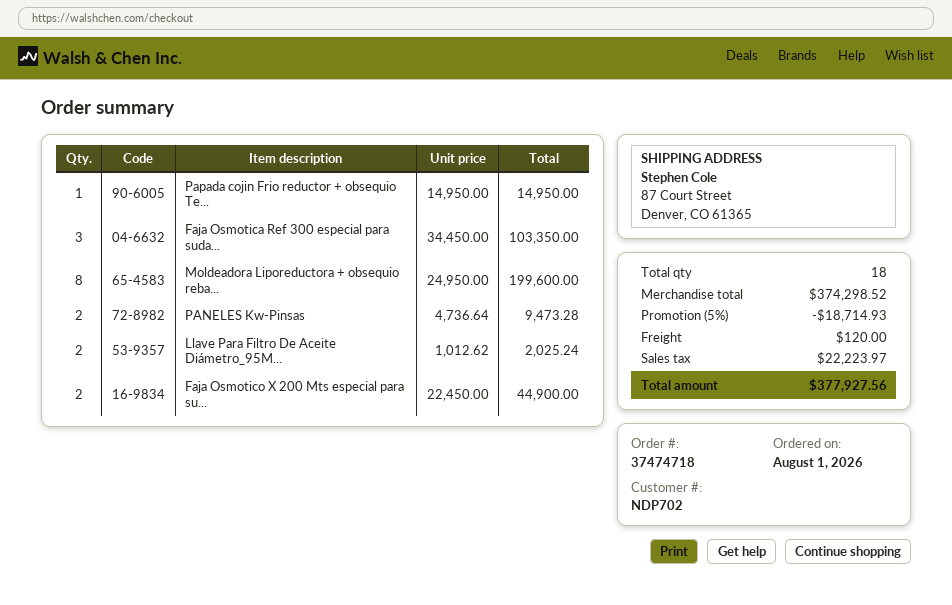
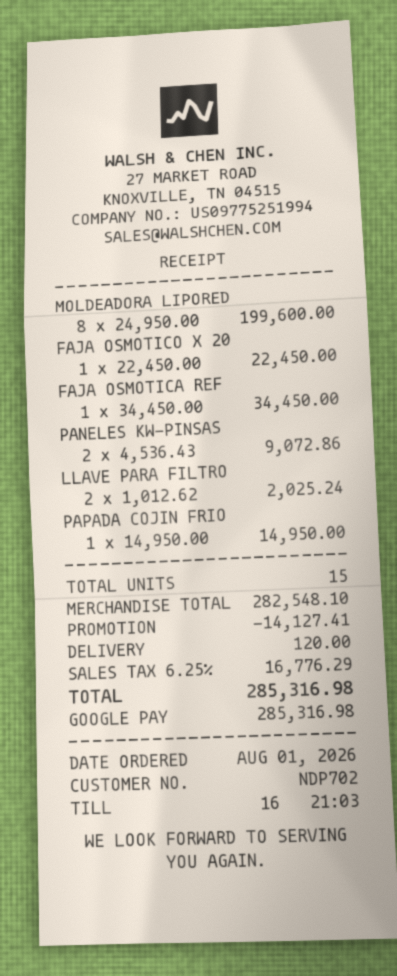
Faja Osmotica Ref 300 especial para suda...: 3 x 34450.00 = 103350.00 -> 1 x 34450.00 = 34450.00
PANELES Kw-Pinsas: 2 x 4736.64 = 9473.28 -> 2 x 4536.43 = 9072.86
Faja Osmotico X 200 Mts especial para su...: 2 x 22450.00 = 44900.00 -> 1 x 22450.00 = 22450.00
total quantity: 18 -> 15
subtotal: 374298.52 -> 282548.10
discount: 18714.93 -> 14127.41
tax: 22223.97 -> 16776.29
total: 377927.56 -> 285316.98

